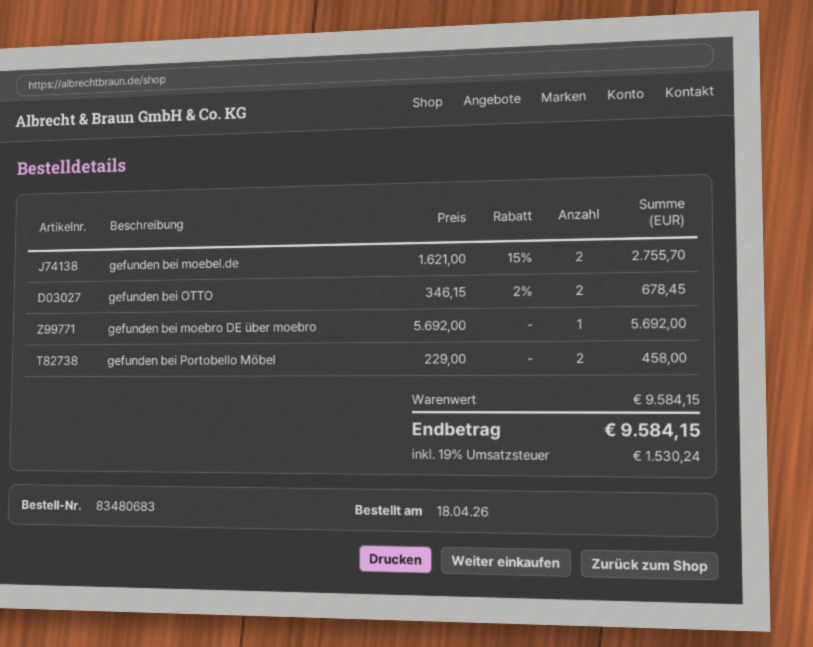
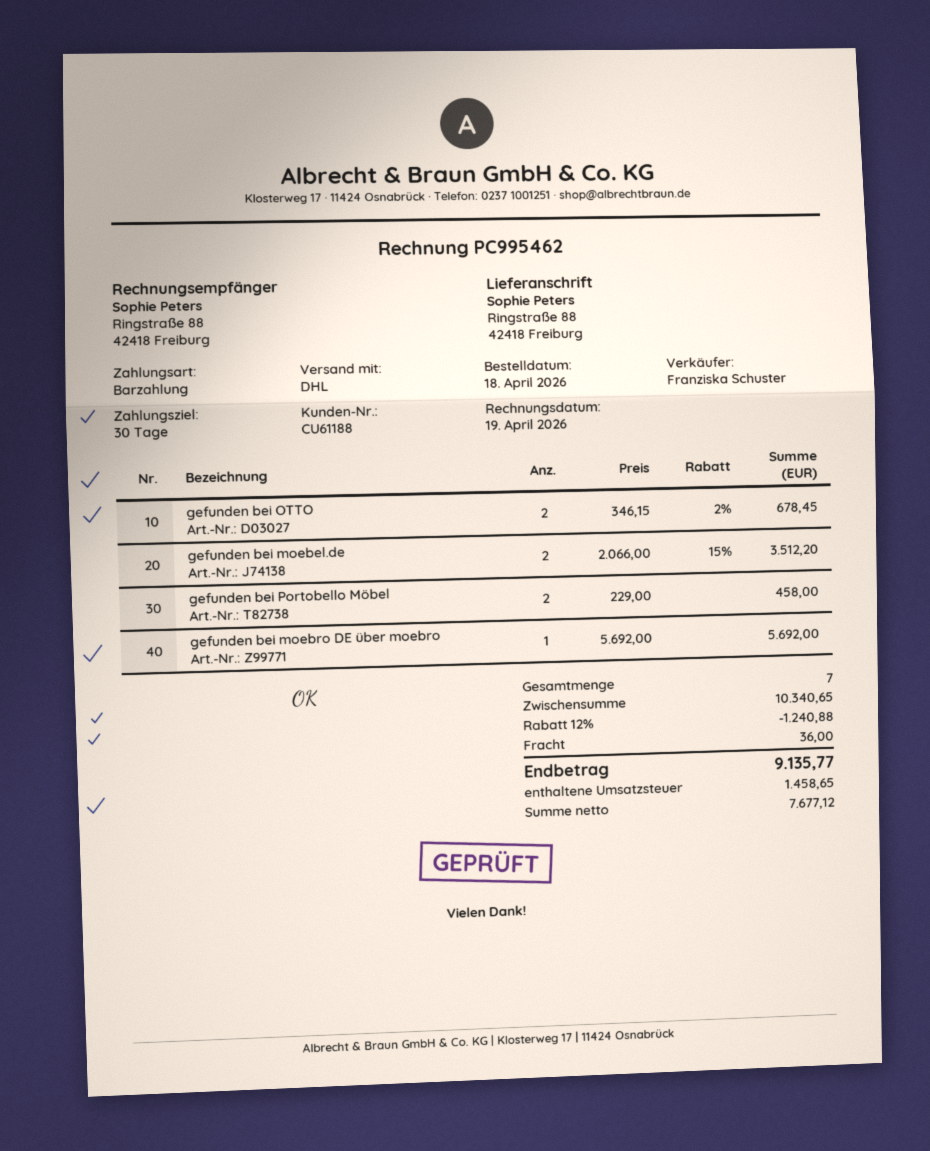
gefunden bei moebel.de: 2 x 1621.00 - 15% = 2755.70 -> 2 x 2066.00 - 15% = 3512.20
subtotal: 9584.15 -> 10340.65
discount: none -> 12% = 1240.88
shipping: none -> 36.00
tax: 1530.24 -> 1458.65
total: 9584.15 -> 9135.77

